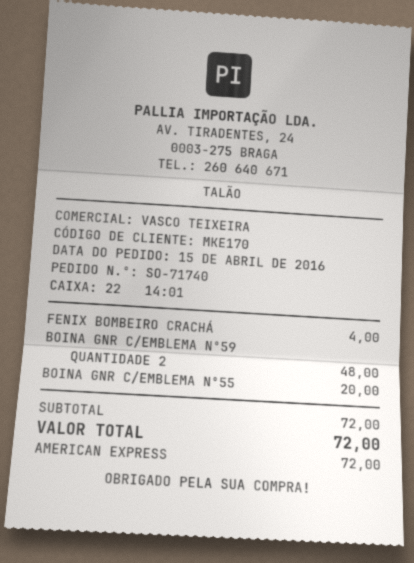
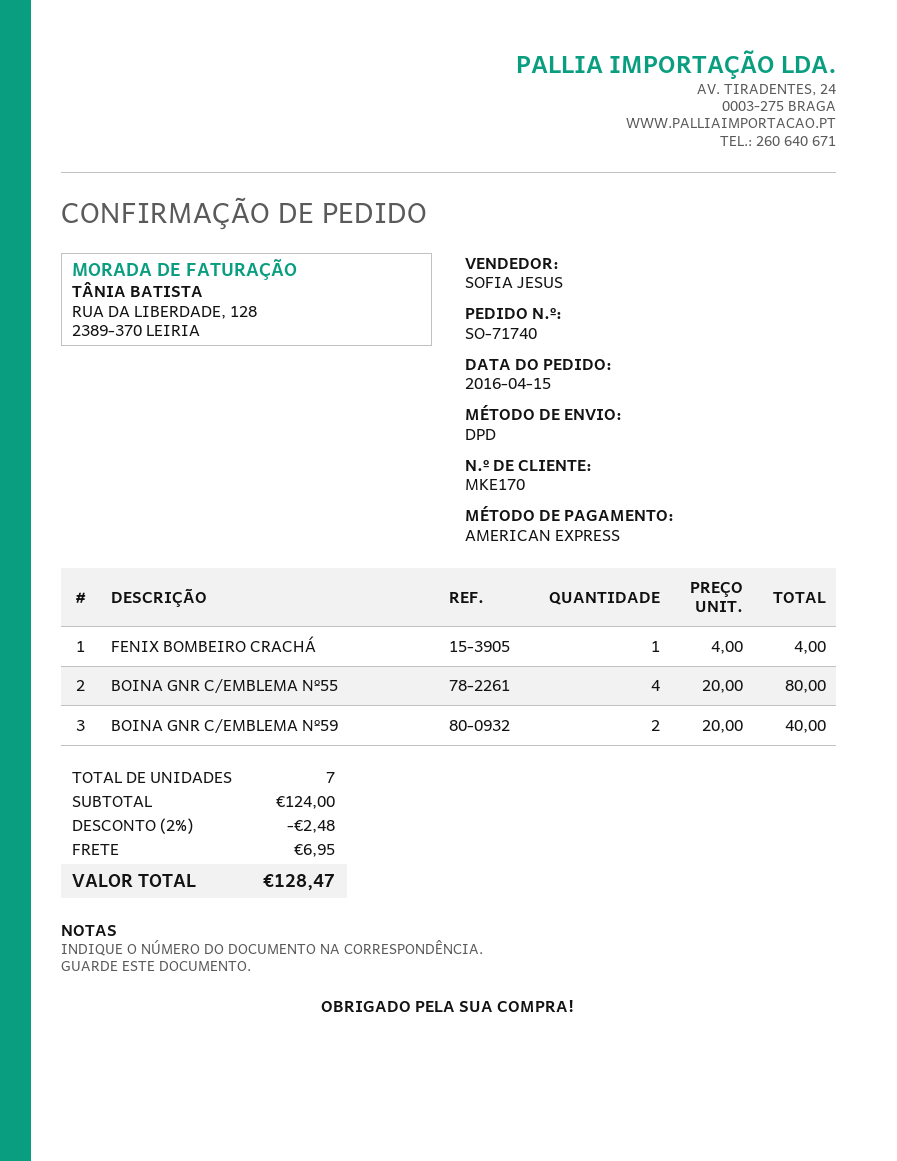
sales rep: VASCO TEIXEIRA -> SOFIA JESUS
BOINA GNR C/EMBLEMA Nº59: 2 for 48.00 -> 2 for 40.00
BOINA GNR C/EMBLEMA Nº55: 1 for 20.00 -> 4 for 80.00
subtotal: 72.00 -> 124.00
discount: none -> 2% = 2.48
shipping: none -> 6.95
total: 72.00 -> 128.47

